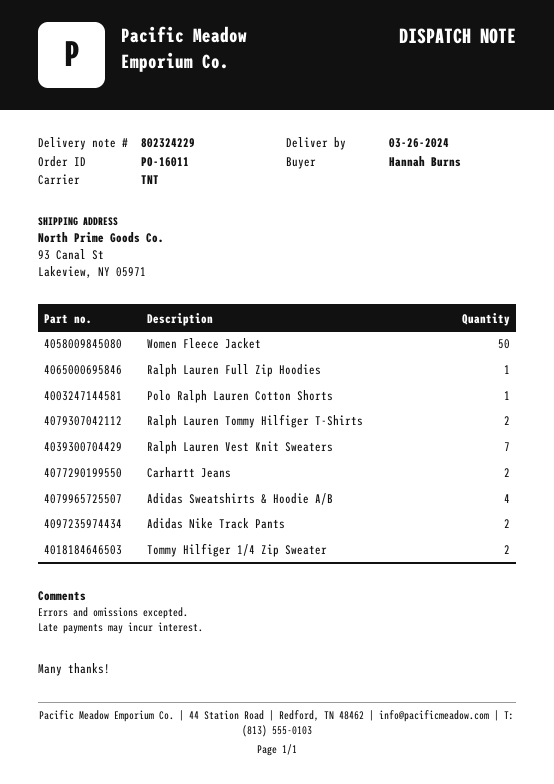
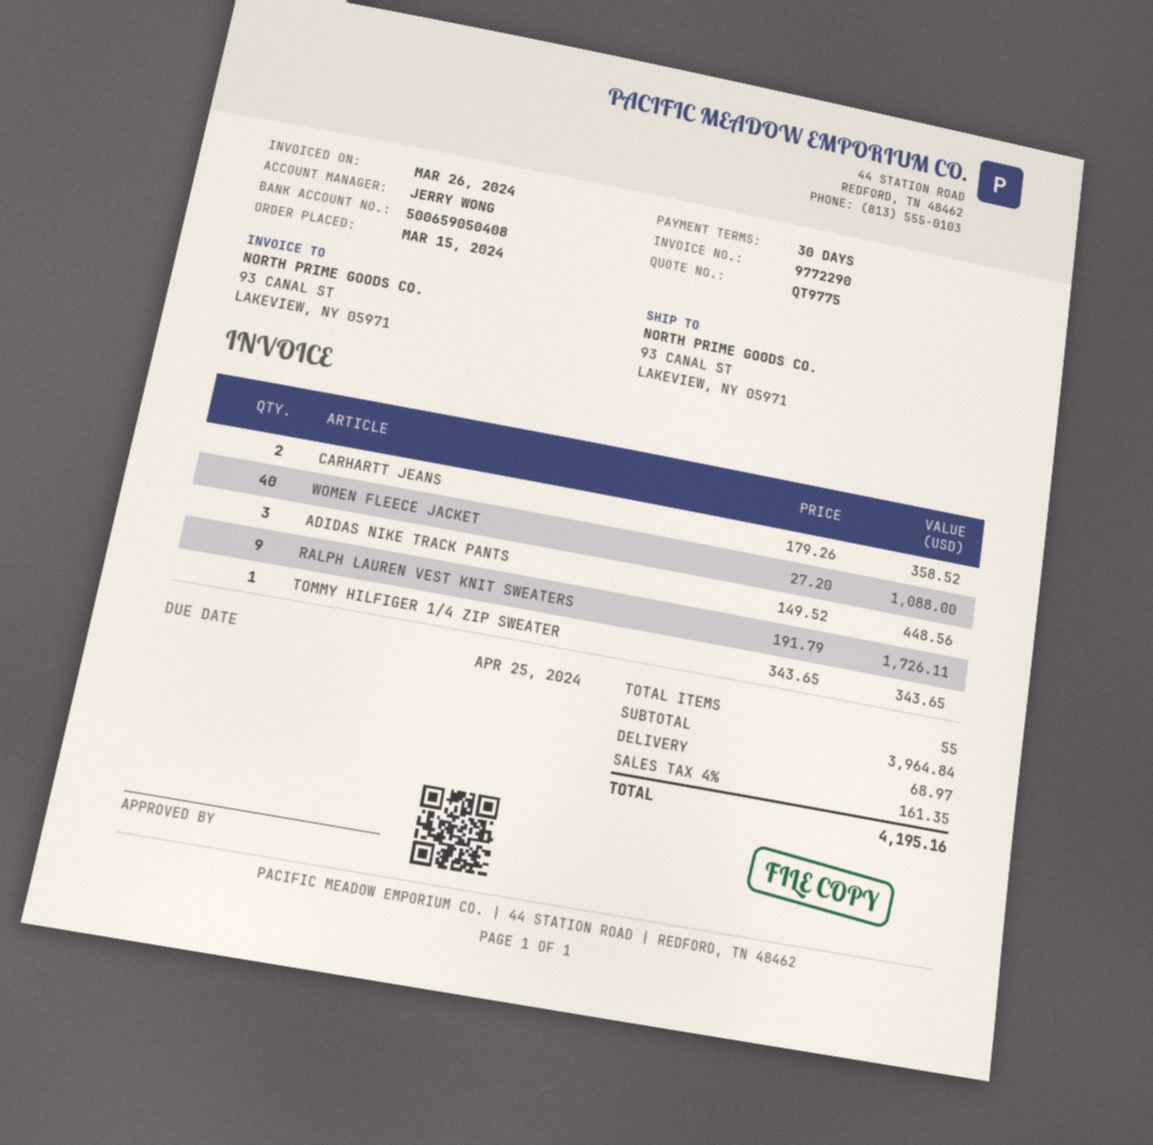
Women Fleece Jacket: 50 -> 40
Ralph Lauren Full Zip Hoodies: 1 -> none
Polo Ralph Lauren Cotton Shorts: 1 -> none
Ralph Lauren Tommy Hilfiger T-Shirts: 2 -> none
Ralph Lauren Vest Knit Sweaters: 7 -> 9
Adidas Sweatshirts & Hoodie A/B: 4 -> none
Adidas Nike Track Pants: 2 -> 3
Tommy Hilfiger 1/4 Zip Sweater: 2 -> 1

